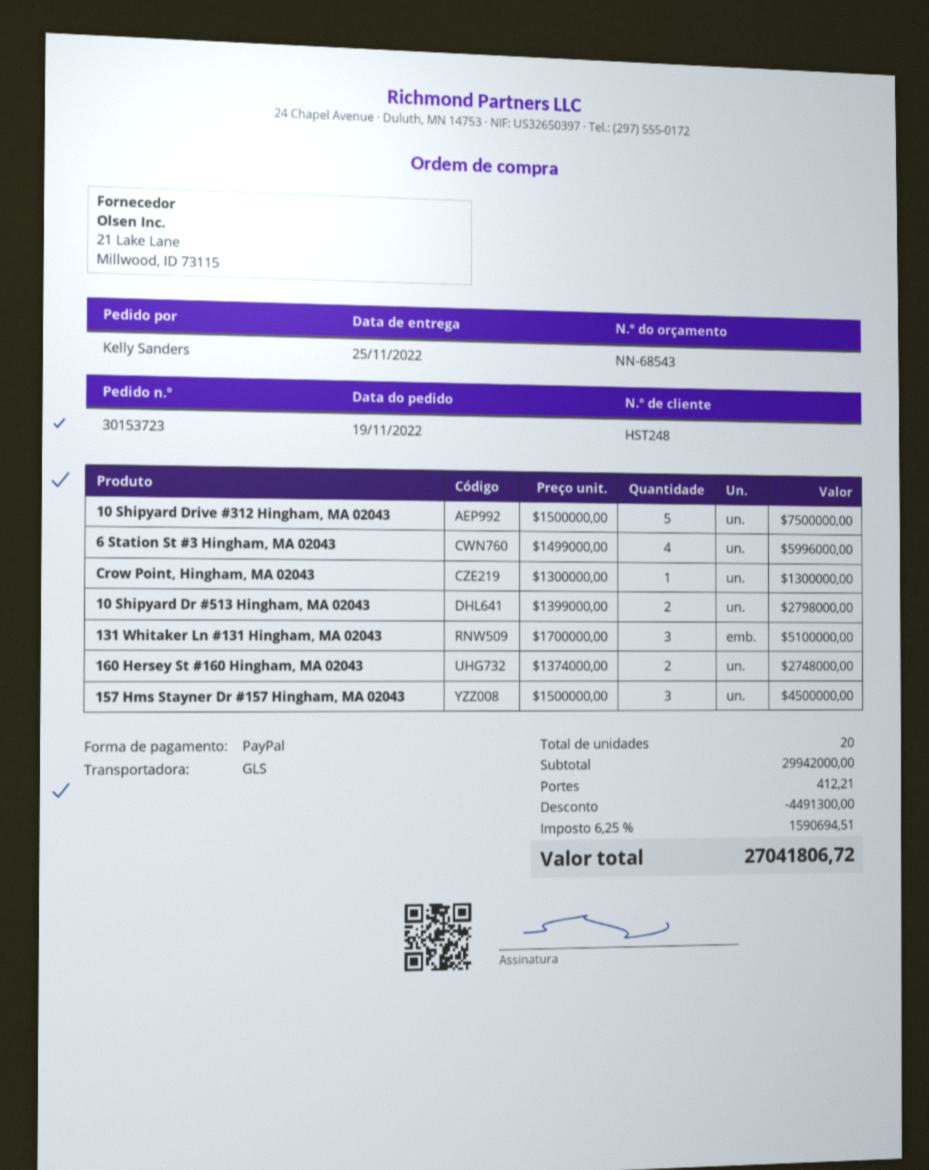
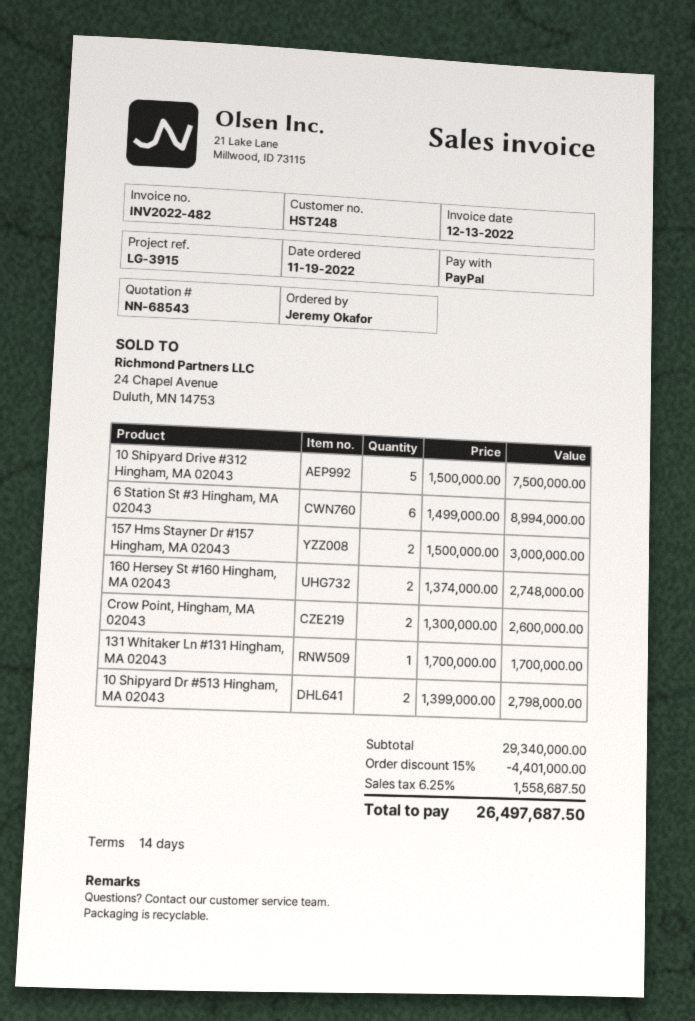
ordered by: Kelly Sanders -> Jeremy Okafor
6 Station St #3 Hingham, MA 02043: 4 x 1499000.00 = 5996000.00 -> 6 x 1499000.00 = 8994000.00
Crow Point, Hingham, MA 02043: 1 x 1300000.00 = 1300000.00 -> 2 x 1300000.00 = 2600000.00
131 Whitaker Ln #131 Hingham, MA 02043: 3 x 1700000.00 = 5100000.00 -> 1 x 1700000.00 = 1700000.00
157 Hms Stayner Dr #157 Hingham, MA 02043: 3 x 1500000.00 = 4500000.00 -> 2 x 1500000.00 = 3000000.00
subtotal: 29942000.00 -> 29340000.00
discount: 4491300.00 -> 4401000.00
shipping: 412.21 -> none
tax: 6.25% = 1590694.51 -> 6.25% = 1558687.50
total: 27041806.72 -> 26497687.50

